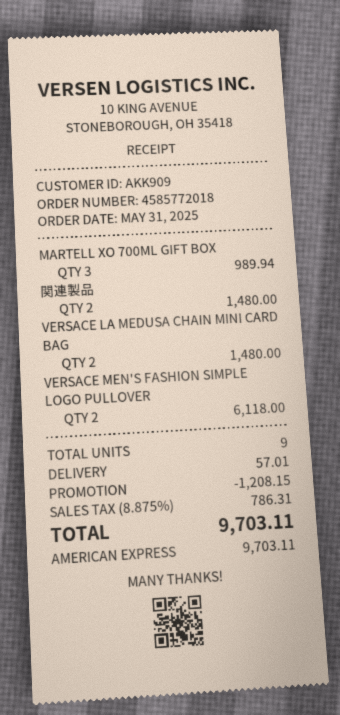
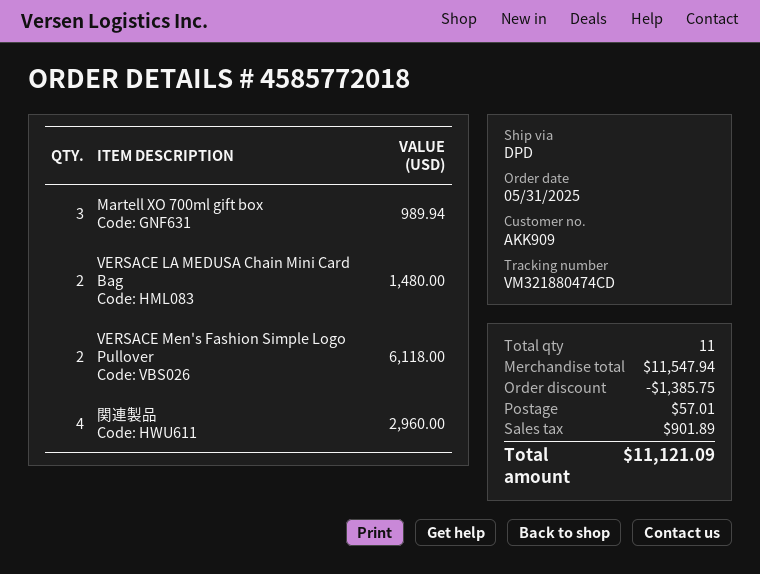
関連製品: 2 for 1480.00 -> 4 for 2960.00
total quantity: 9 -> 11
discount: 1208.15 -> 1385.75
tax: 786.31 -> 901.89
total: 9703.11 -> 11121.09

